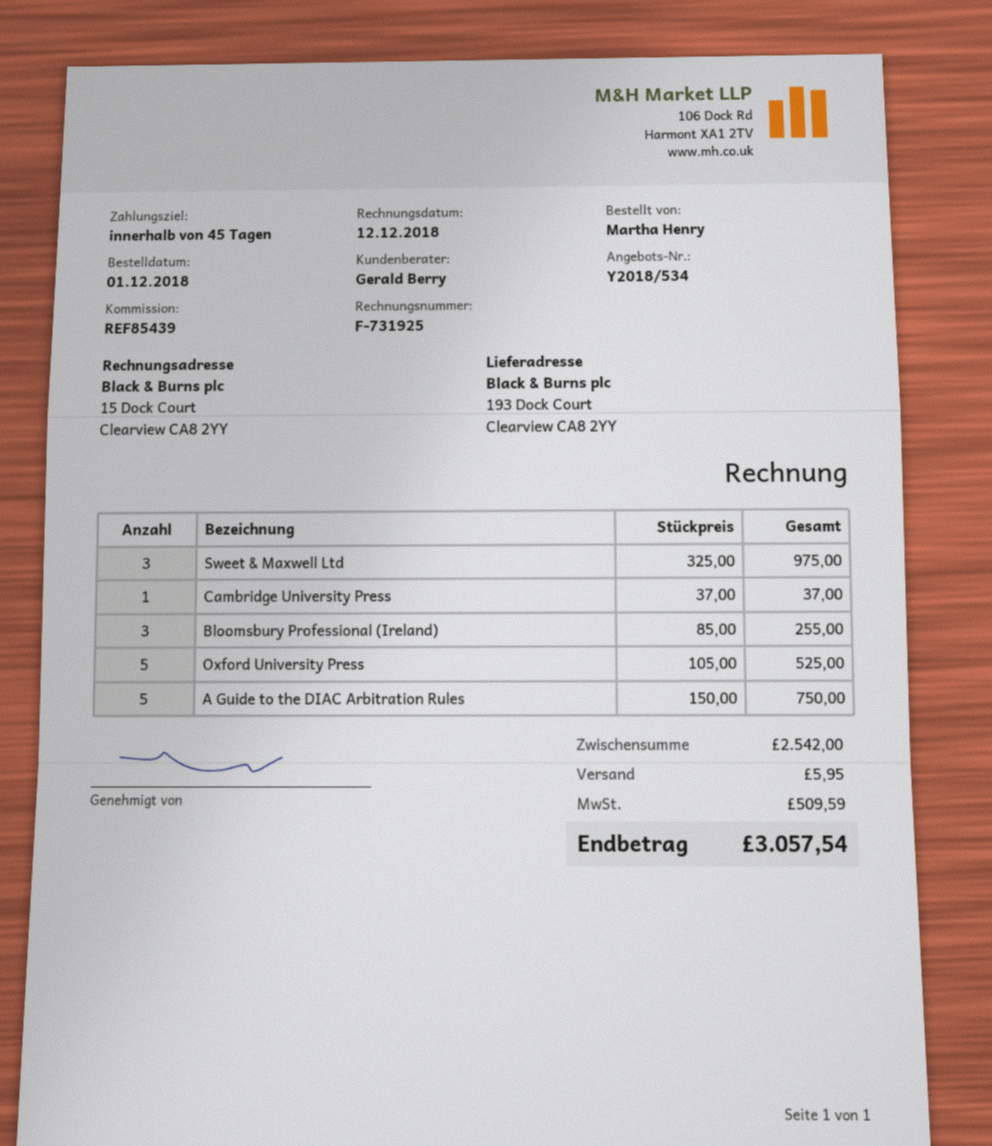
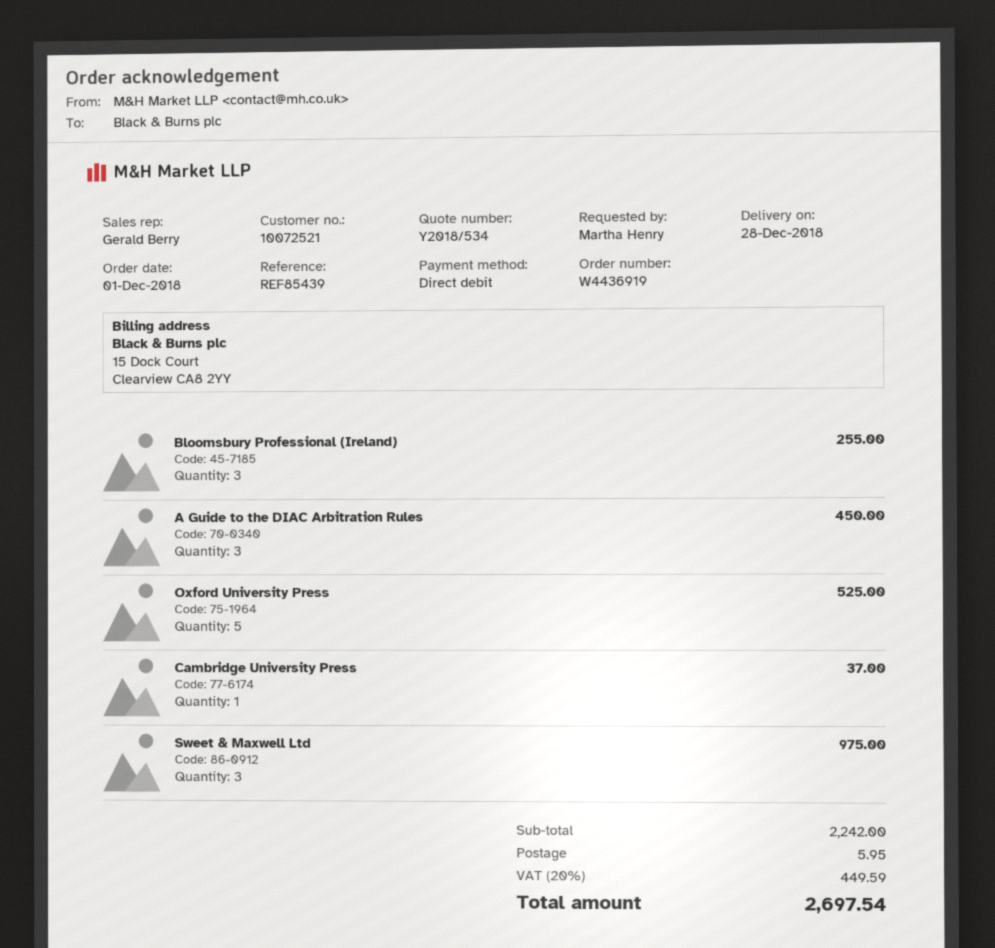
A Guide to the DIAC Arbitration Rules: 5 for 750.00 -> 3 for 450.00
subtotal: 2542.00 -> 2242.00
tax: 509.59 -> 449.59
total: 3057.54 -> 2697.54

